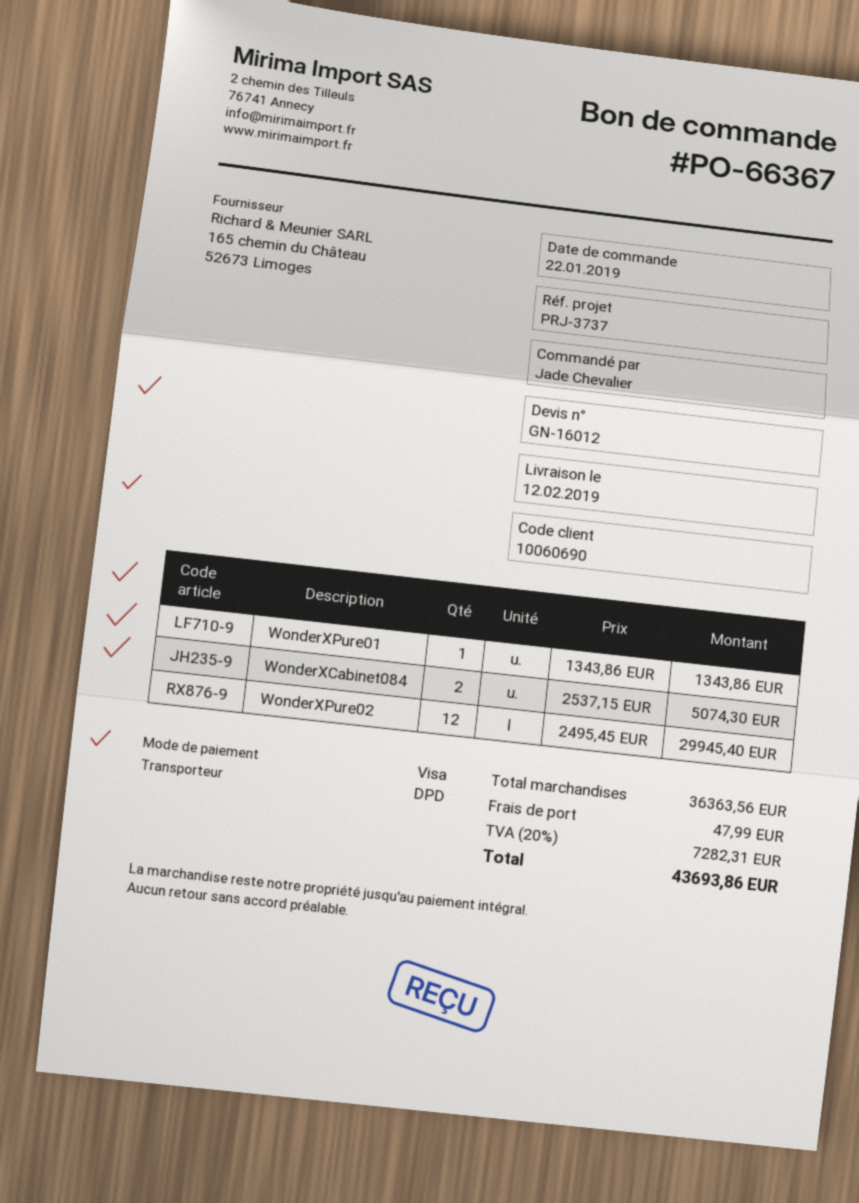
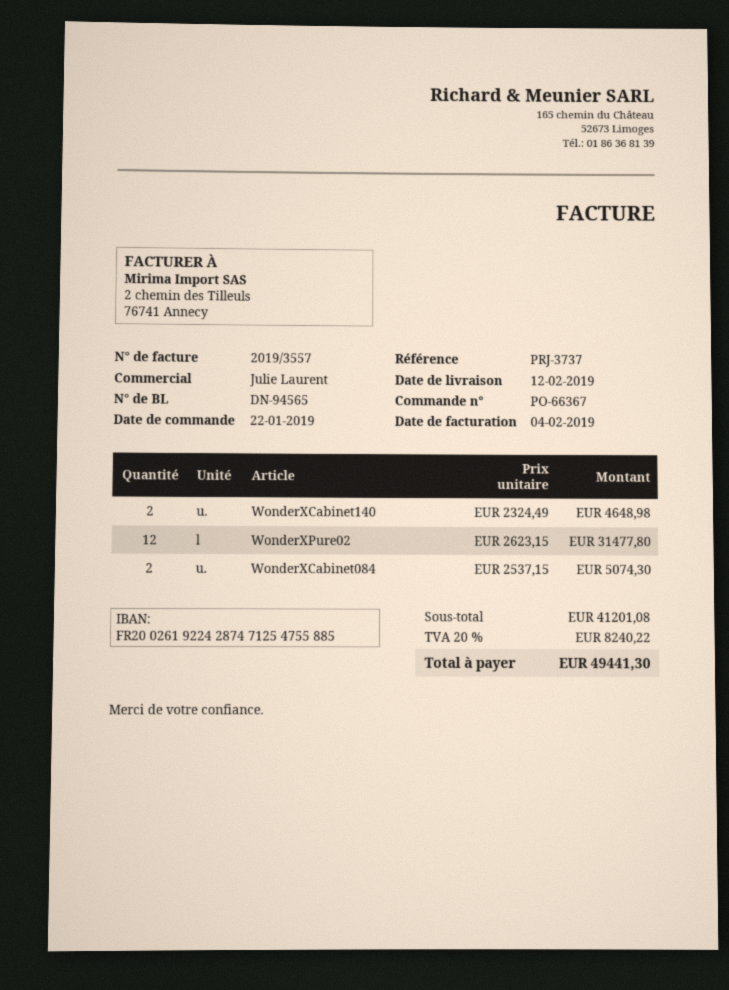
WonderXPure01: 1 x 1343.86 = 1343.86 -> none
WonderXPure02: 12 x 2495.45 = 29945.40 -> 12 x 2623.15 = 31477.80
WonderXCabinet140: none -> 2 x 2324.49 = 4648.98
subtotal: 36363.56 -> 41201.08
shipping: 47.99 -> none
tax: 20% = 7282.31 -> 20% = 8240.22
total: 43693.86 -> 49441.30

